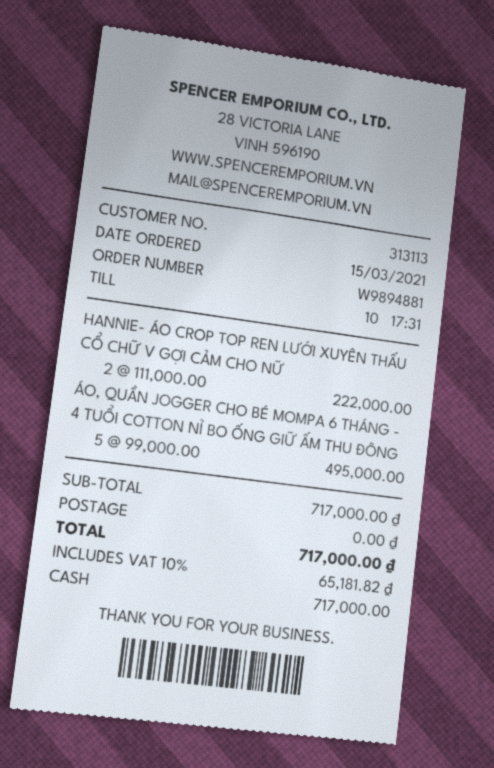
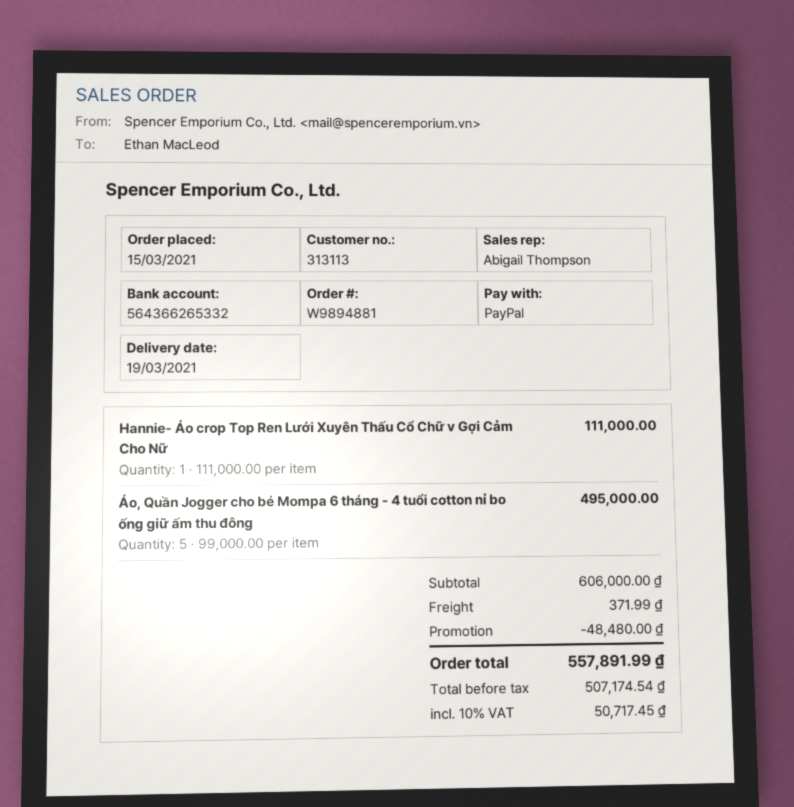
payment method: cash -> PayPal
HANNIE- ÁO CROP TOP REN LƯỚI XUYÊN THẤU CỔ CHỮ V GỢI CẢM CHO NỮ: 2 x 111000.00 = 222000.00 -> 1 x 111000.00 = 111000.00
subtotal: 717000.00 -> 606000.00
discount: none -> 48480.00
shipping: 0.00 -> 371.99
tax: 10% = 65181.82 -> 10% = 50717.45
total: 717000.00 -> 557891.99

